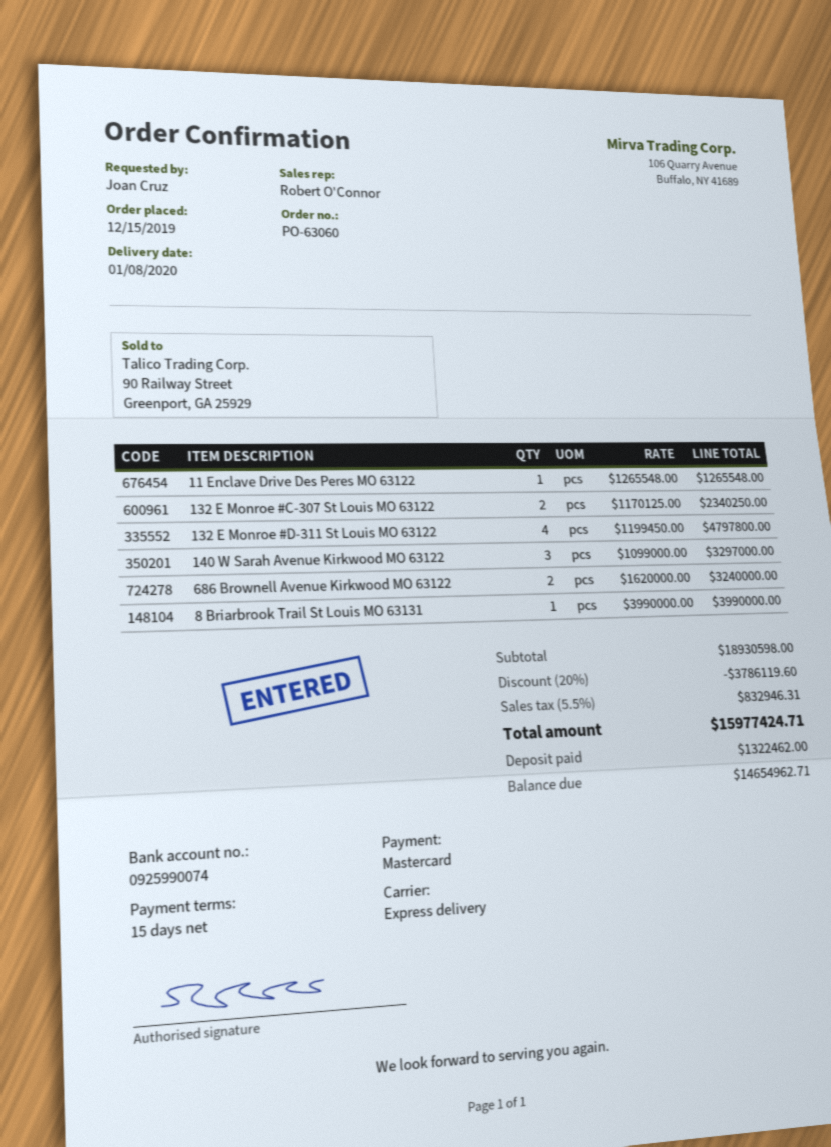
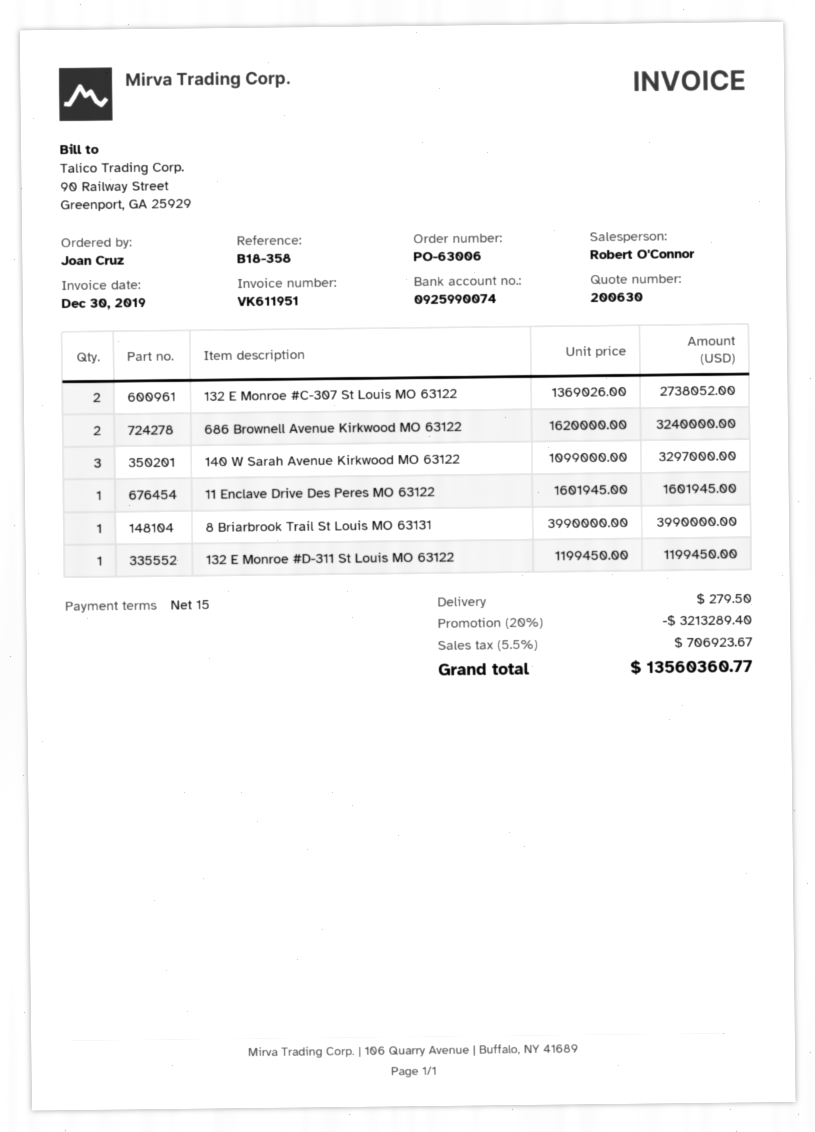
order number: PO-63060 -> PO-63006
11 Enclave Drive Des Peres MO 63122: 1 x 1265548.00 = 1265548.00 -> 1 x 1601945.00 = 1601945.00
132 E Monroe #C-307 St Louis MO 63122: 2 x 1170125.00 = 2340250.00 -> 2 x 1369026.00 = 2738052.00
132 E Monroe #D-311 St Louis MO 63122: 4 x 1199450.00 = 4797800.00 -> 1 x 1199450.00 = 1199450.00
discount: 20% = 3786119.60 -> 20% = 3213289.40
shipping: none -> 279.50
tax: 5.5% = 832946.31 -> 5.5% = 706923.67
total: 15977424.71 -> 13560360.77

